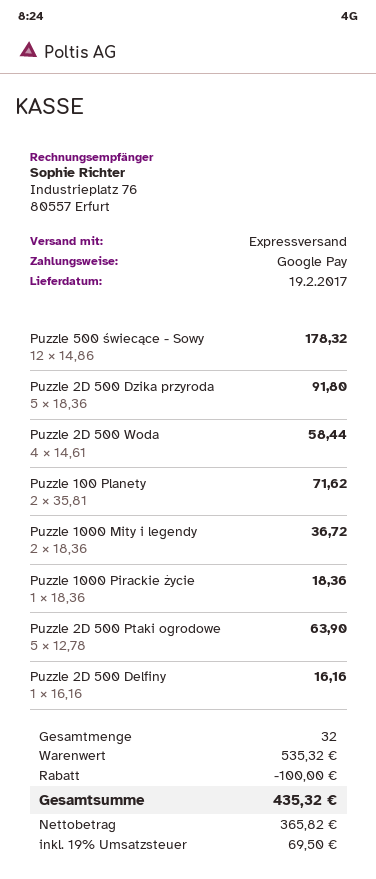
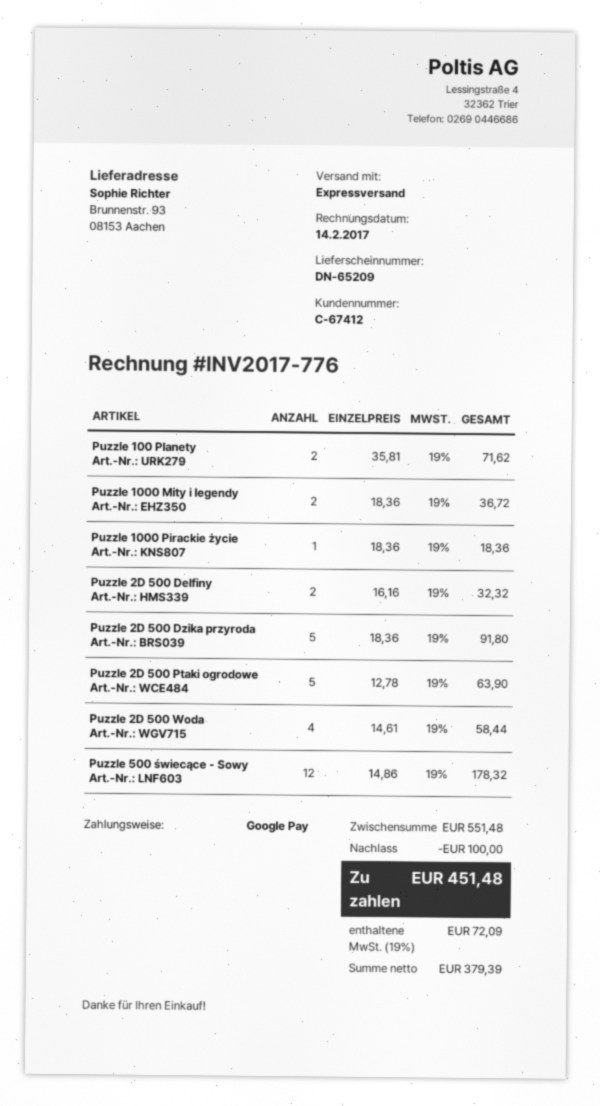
Puzzle 2D 500 Delfiny: 1 x 16.16 = 16.16 -> 2 x 16.16 = 32.32
subtotal: 535.32 -> 551.48
net: 365.82 -> 379.39
tax: 19% = 69.50 -> 19% = 72.09
total: 435.32 -> 451.48

